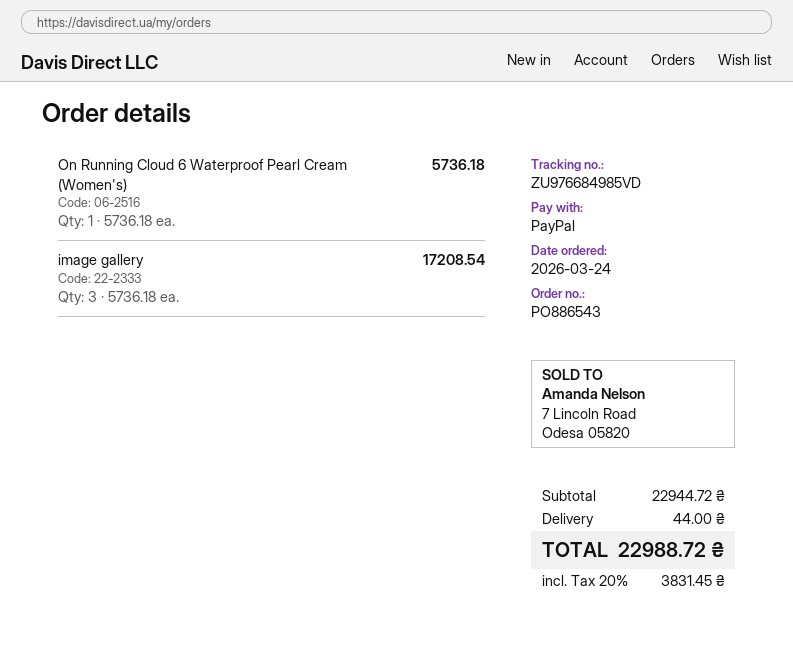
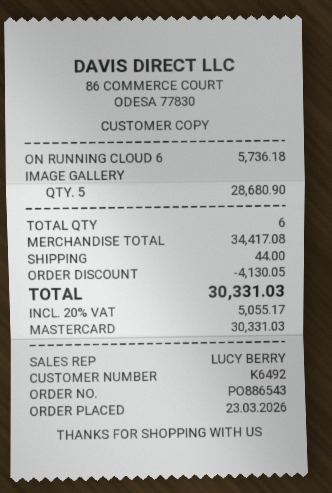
order date: 2026-03-24 -> 2026-03-23
payment method: PayPal -> Mastercard
image gallery: 3 for 17208.54 -> 5 for 28680.90
subtotal: 22944.72 -> 34417.08
discount: none -> 4130.05
tax: 20% = 3831.45 -> 20% = 5055.17
total: 22988.72 -> 30331.03

